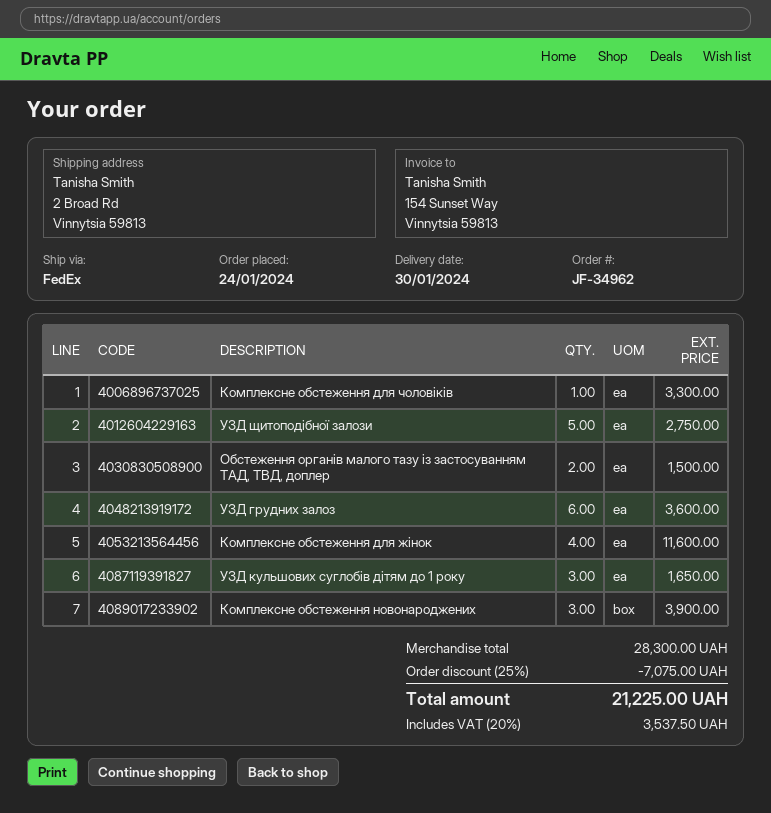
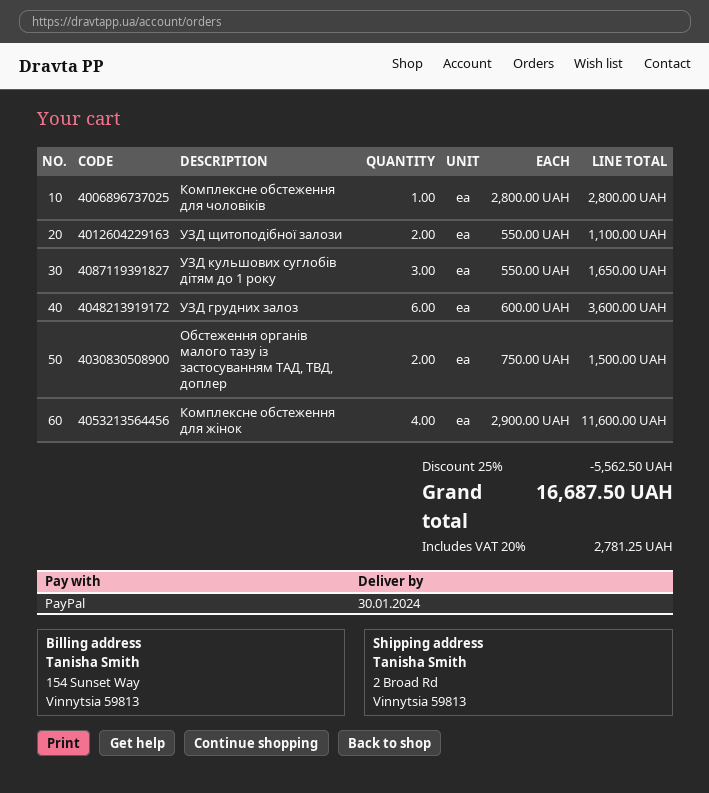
Комплексне обстеження для чоловіків: 1 for 3300.00 -> 1 for 2800.00
УЗД щитоподібної залози: 5 for 2750.00 -> 2 for 1100.00
Комплексне обстеження новонароджених: 3 for 3900.00 -> none
discount: 25% = 7075.00 -> 25% = 5562.50
tax: 20% = 3537.50 -> 20% = 2781.25
total: 21225.00 -> 16687.50

